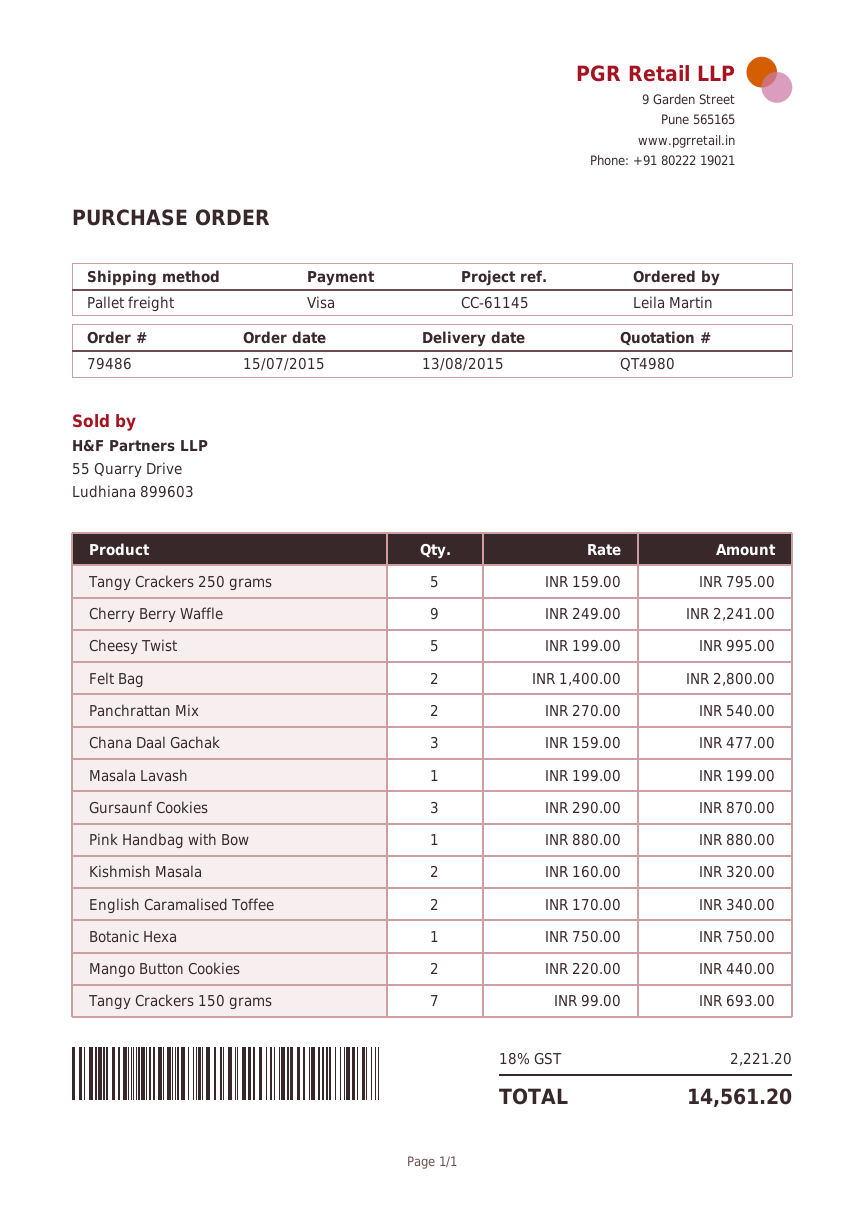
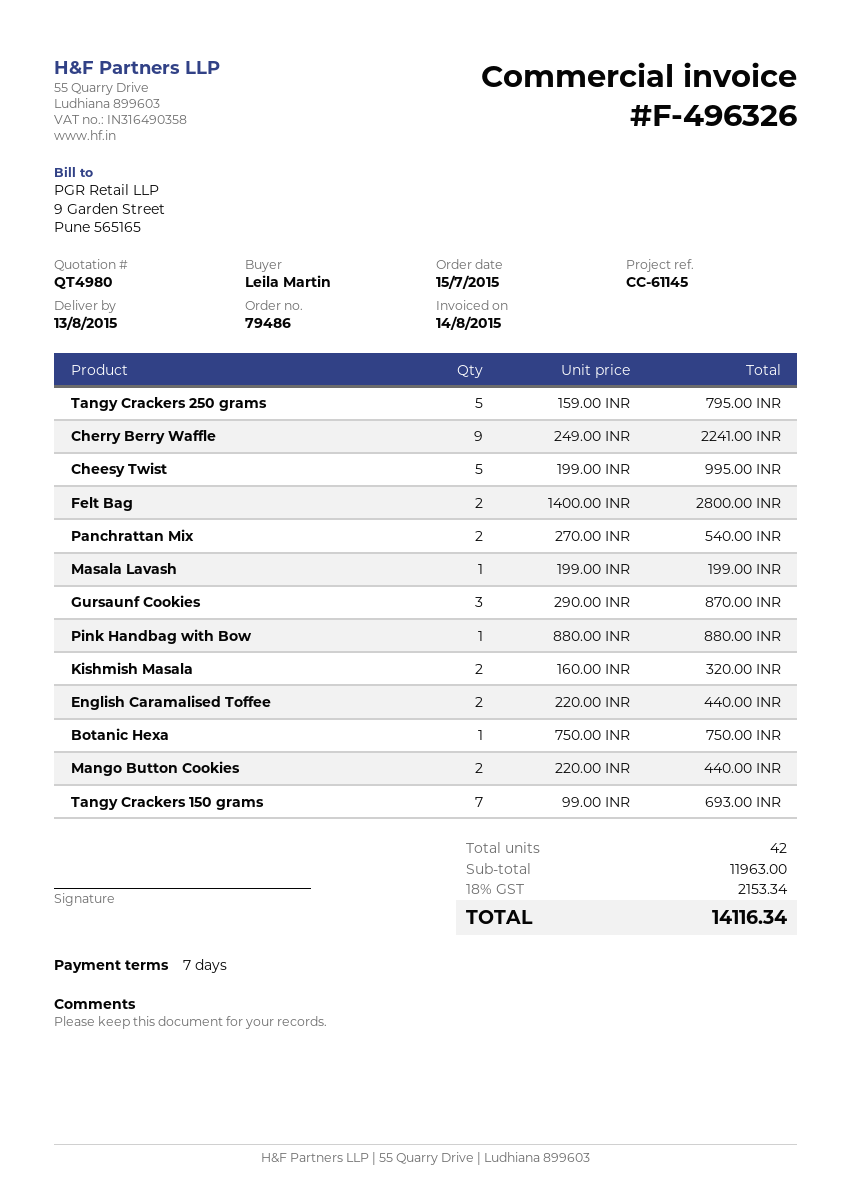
Chana Daal Gachak: 3 x 159.00 = 477.00 -> none
English Caramalised Toffee: 2 x 170.00 = 340.00 -> 2 x 220.00 = 440.00
tax: 18% = 2221.20 -> 18% = 2153.34
total: 14561.20 -> 14116.34

